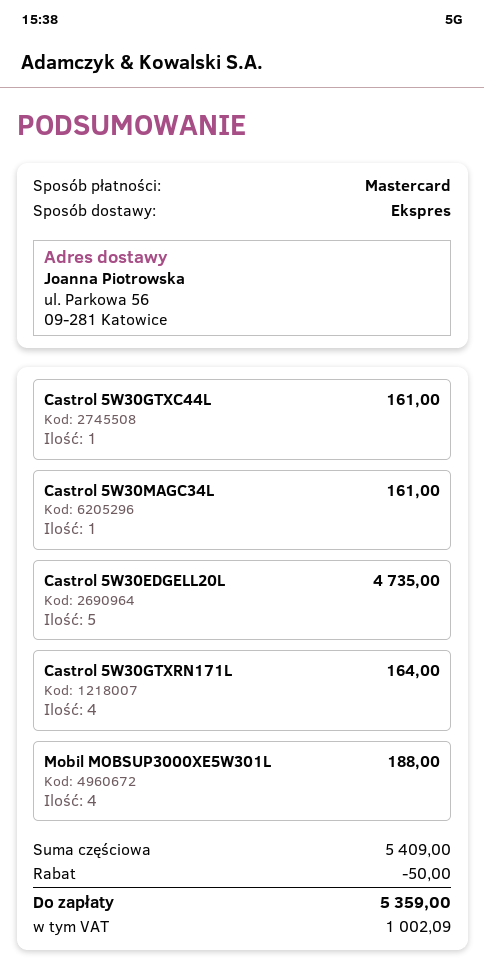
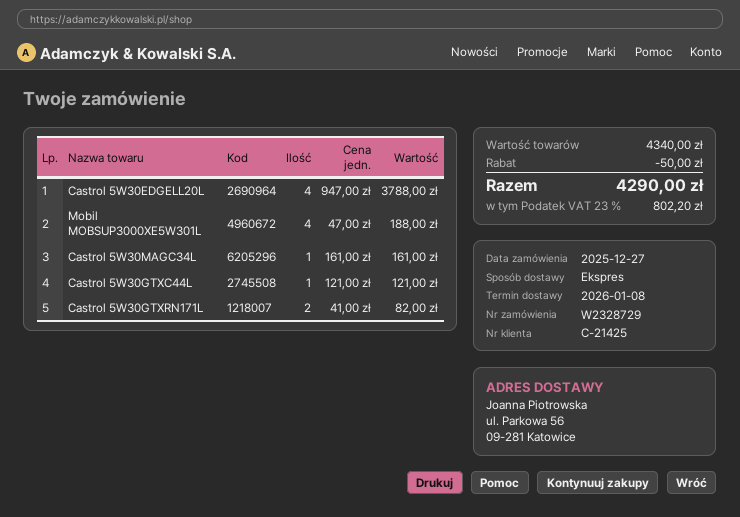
Castrol 5W30GTXC44L: 1 for 161.00 -> 1 for 121.00
Castrol 5W30EDGELL20L: 5 for 4735.00 -> 4 for 3788.00
Castrol 5W30GTXRN171L: 4 for 164.00 -> 2 for 82.00
subtotal: 5409.00 -> 4340.00
tax: 1002.09 -> 802.20
total: 5359.00 -> 4290.00

